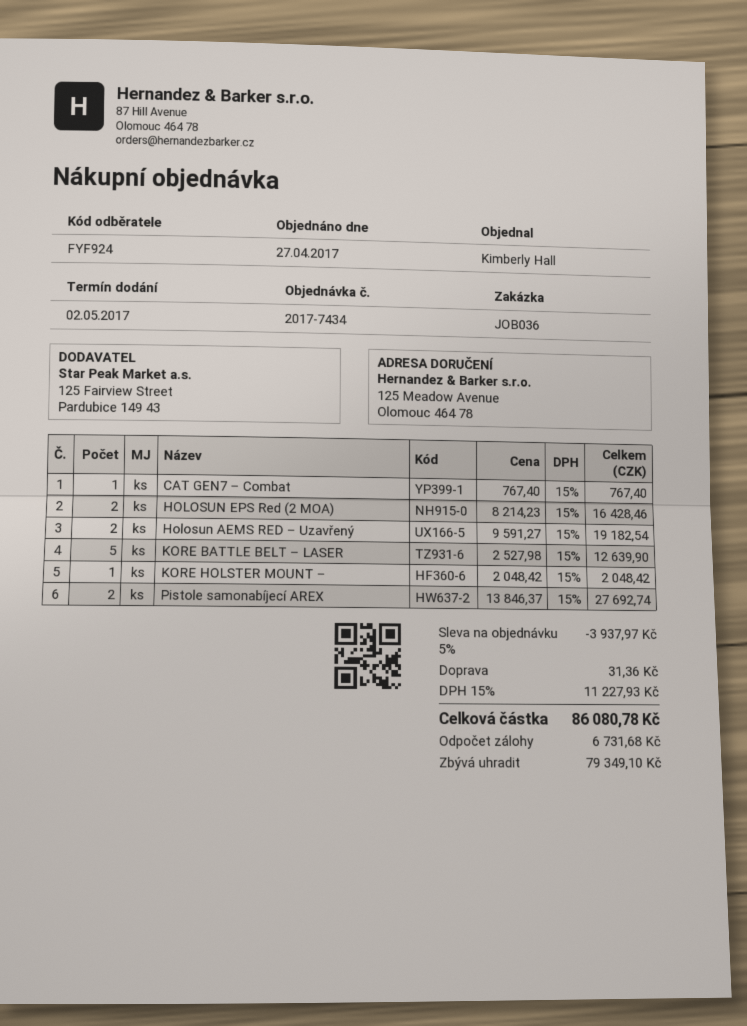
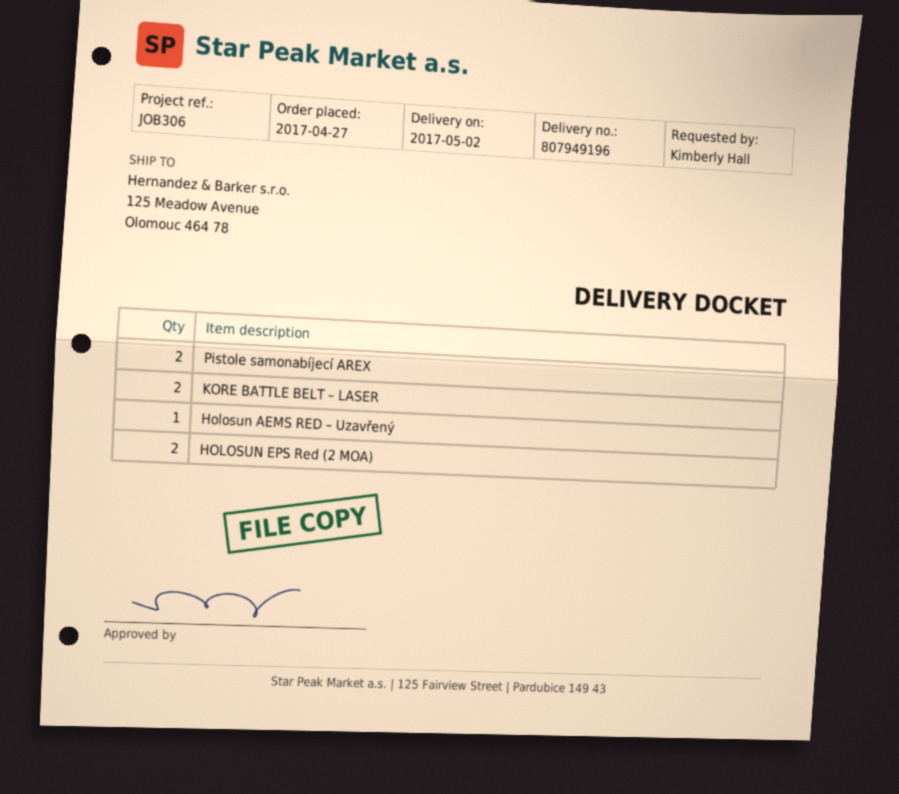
reference: JOB036 -> JOB306
CAT GEN7 – Combat: 1 -> none
Holosun AEMS RED – Uzavřený: 2 -> 1
KORE BATTLE BELT – LASER: 5 -> 2
KORE HOLSTER MOUNT –: 1 -> none

